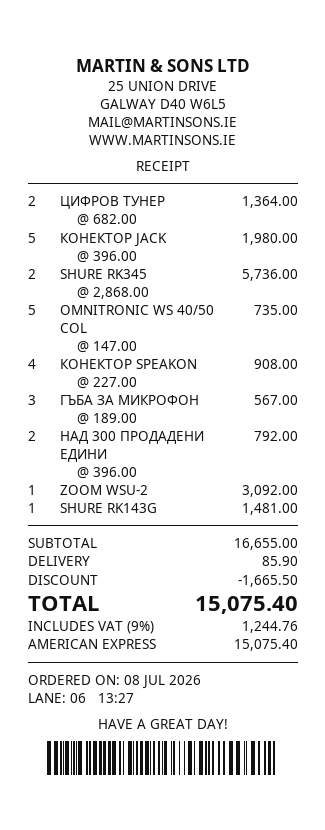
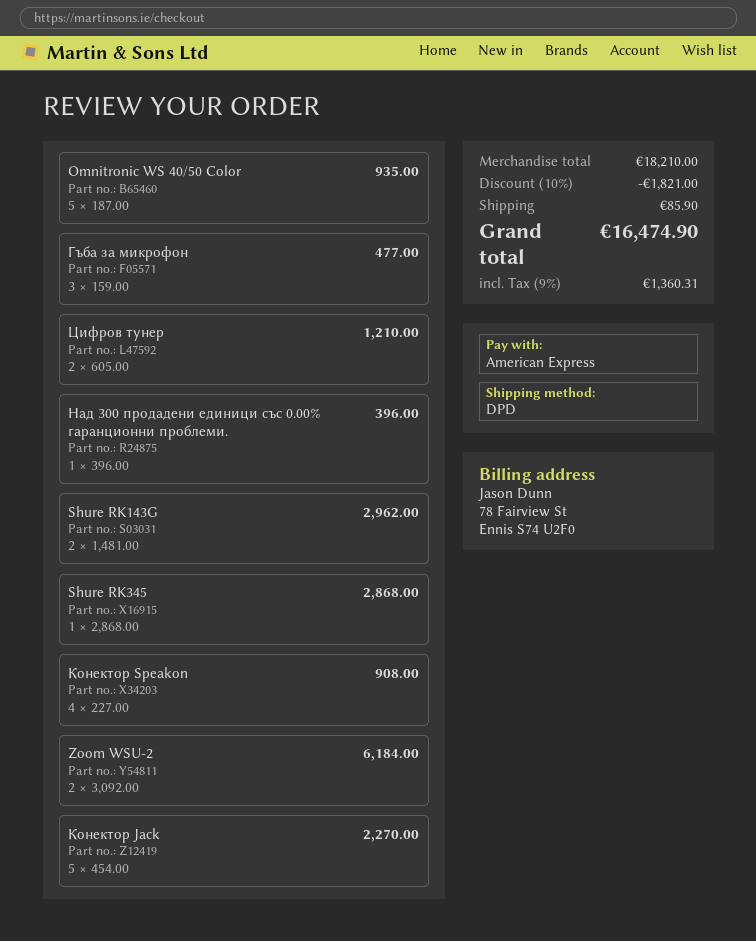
ЦИФРОВ ТУНЕР: 2 x 682.00 = 1364.00 -> 2 x 605.00 = 1210.00
КОНЕКТОР JACK: 5 x 396.00 = 1980.00 -> 5 x 454.00 = 2270.00
SHURE RK345: 2 x 2868.00 = 5736.00 -> 1 x 2868.00 = 2868.00
OMNITRONIC WS 40/50 COL: 5 x 147.00 = 735.00 -> 5 x 187.00 = 935.00
ГЪБА ЗА МИКРОФОН: 3 x 189.00 = 567.00 -> 3 x 159.00 = 477.00
НАД 300 ПРОДАДЕНИ ЕДИНИ: 2 x 396.00 = 792.00 -> 1 x 396.00 = 396.00
ZOOM WSU-2: 1 x 3092.00 = 3092.00 -> 2 x 3092.00 = 6184.00
SHURE RK143G: 1 x 1481.00 = 1481.00 -> 2 x 1481.00 = 2962.00
subtotal: 16655.00 -> 18210.00
discount: 1665.50 -> 1821.00
tax: 9% = 1244.76 -> 9% = 1360.31
total: 15075.40 -> 16474.90

